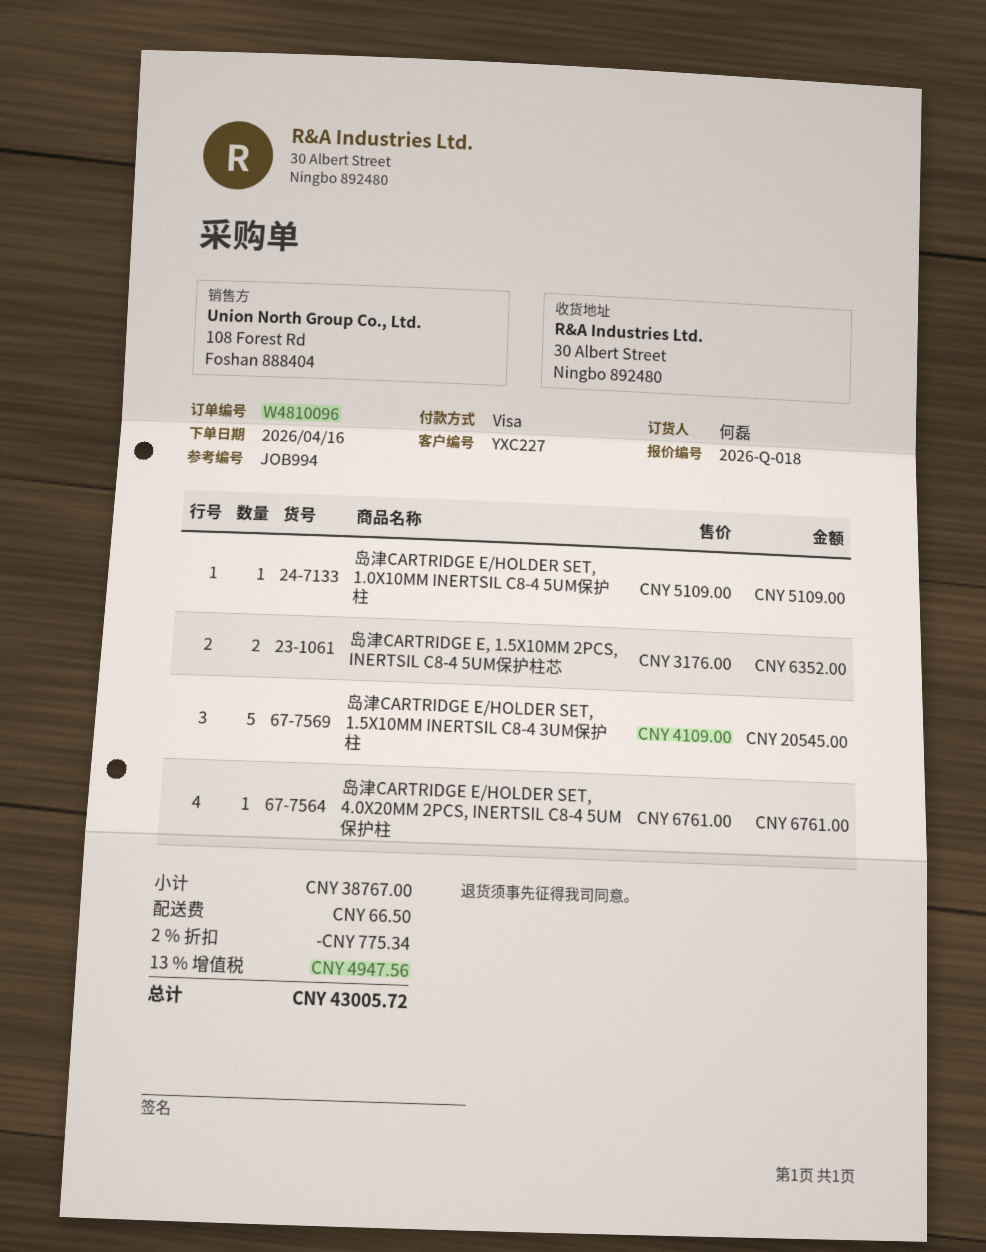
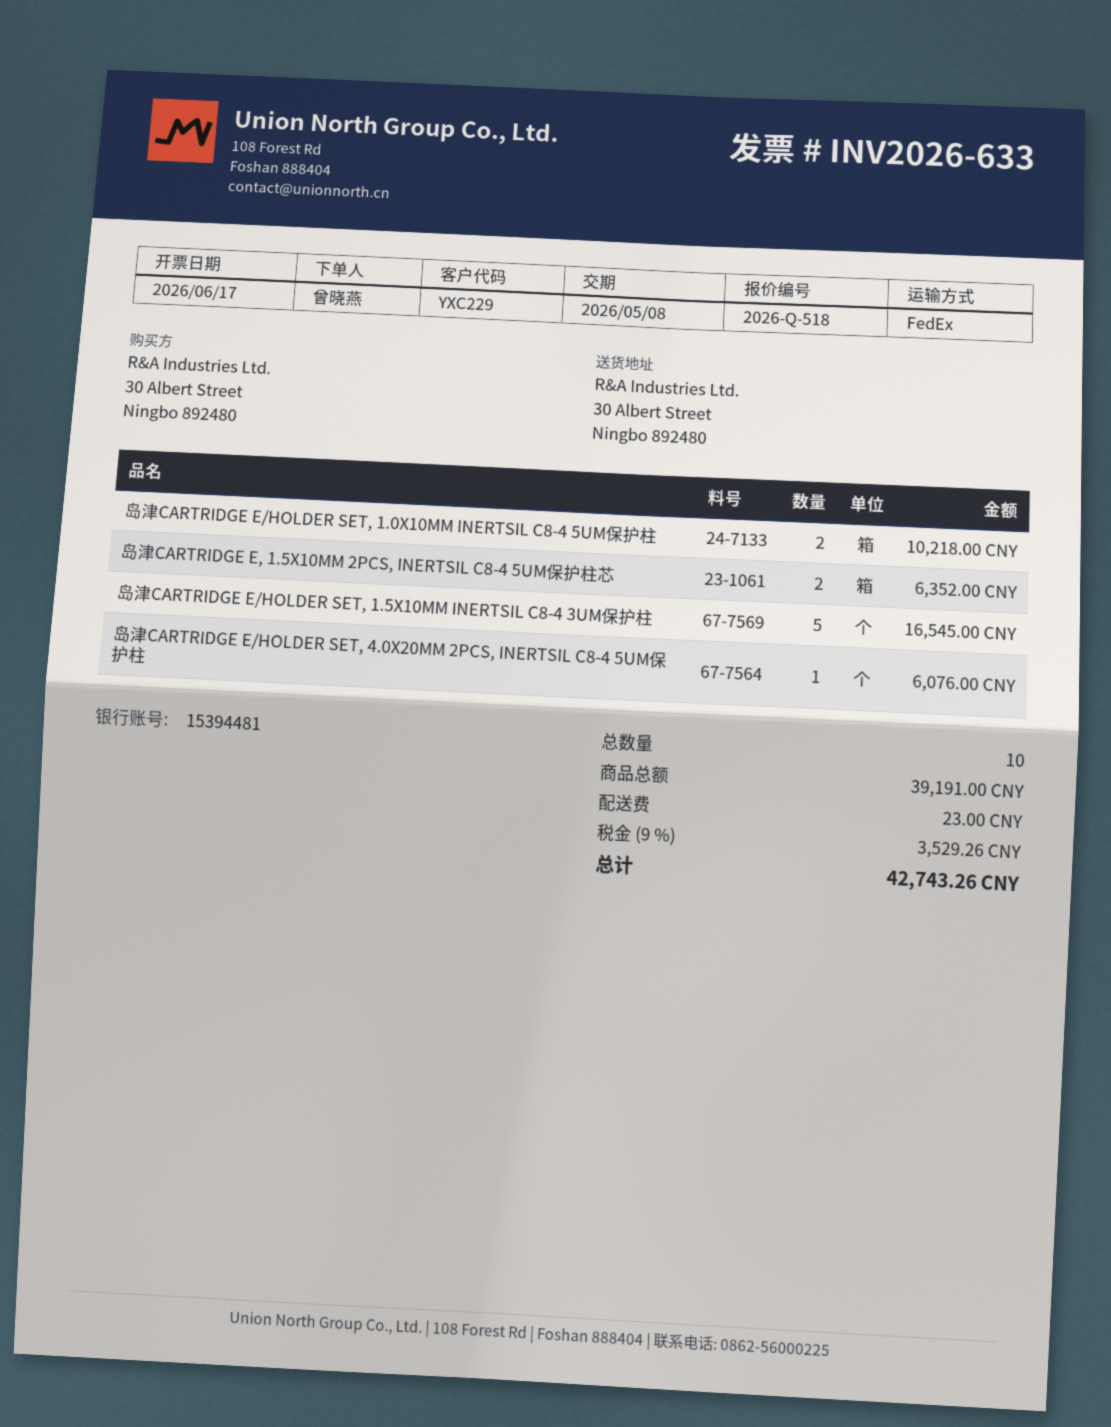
quote number: 2026-Q-018 -> 2026-Q-518
customer number: YXC227 -> YXC229
ordered by: 何磊 -> 曾晓燕
岛津CARTRIDGE E/HOLDER SET, 1.0X10MM INERTSIL C8-4 5UM保护柱: 1 for 5109.00 -> 2 for 10218.00
岛津CARTRIDGE E/HOLDER SET, 1.5X10MM INERTSIL C8-4 3UM保护柱: 5 for 20545.00 -> 5 for 16545.00
岛津CARTRIDGE E/HOLDER SET, 4.0X20MM 2PCS, INERTSIL C8-4 5UM保护柱: 1 for 6761.00 -> 1 for 6076.00
subtotal: 38767.00 -> 39191.00
discount: 2% = 775.34 -> none
shipping: 66.50 -> 23.00
tax: 13% = 4947.56 -> 9% = 3529.26
total: 43005.72 -> 42743.26

